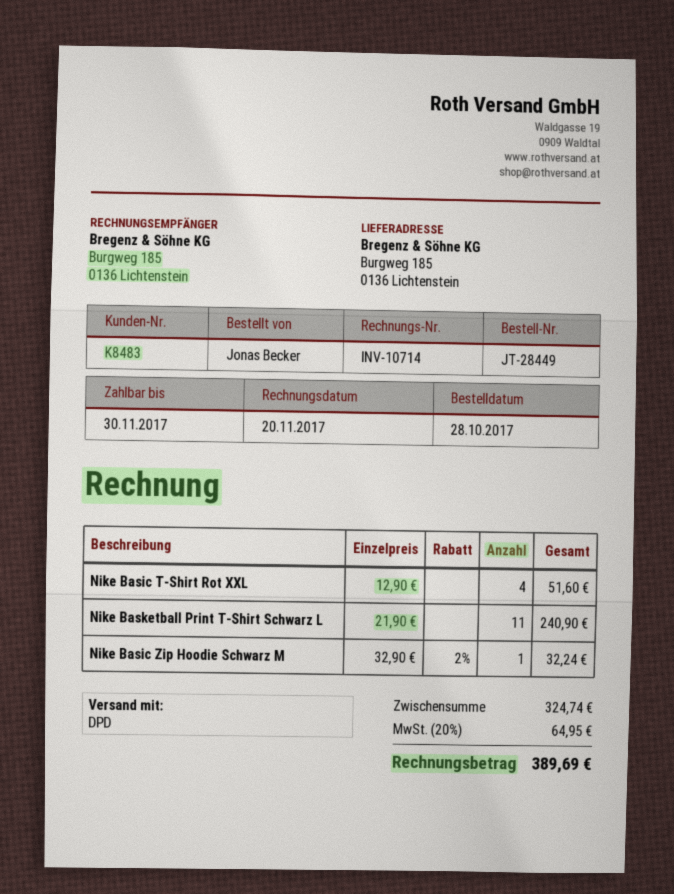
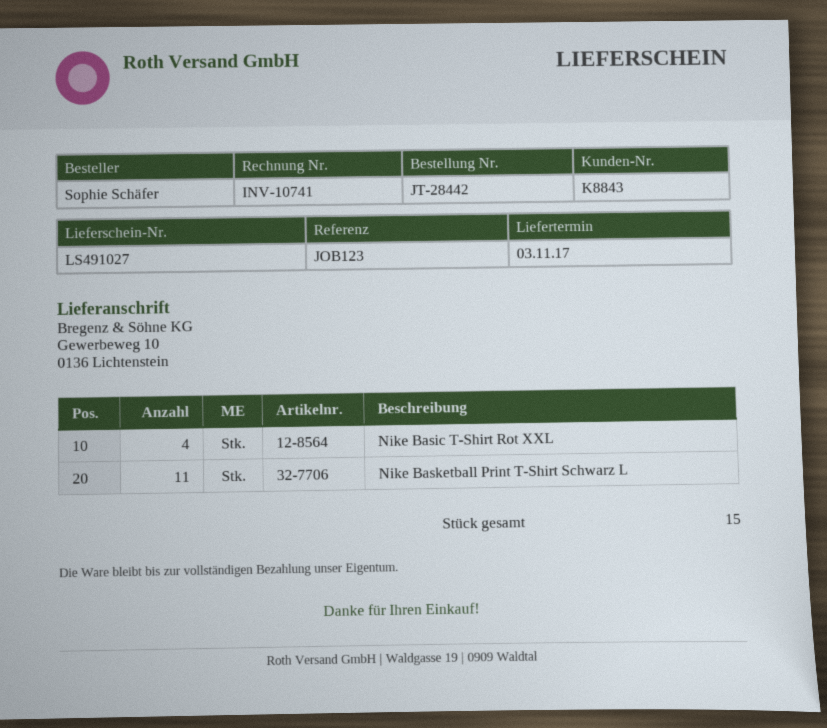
order number: JT-28449 -> JT-28442
invoice number: INV-10714 -> INV-10741
customer number: K8483 -> K8843
ordered by: Jonas Becker -> Sophie Schäfer
ship to: Burgweg 185, 0136 Lichtenstein -> Gewerbeweg 10, 0136 Lichtenstein
Nike Basic Zip Hoodie Schwarz M: 1 -> none

